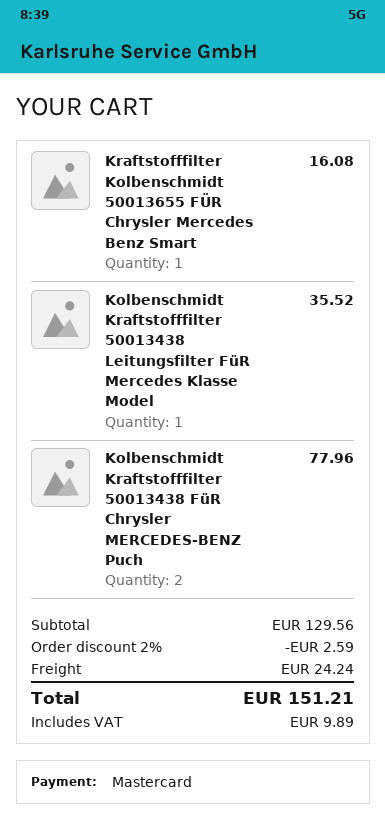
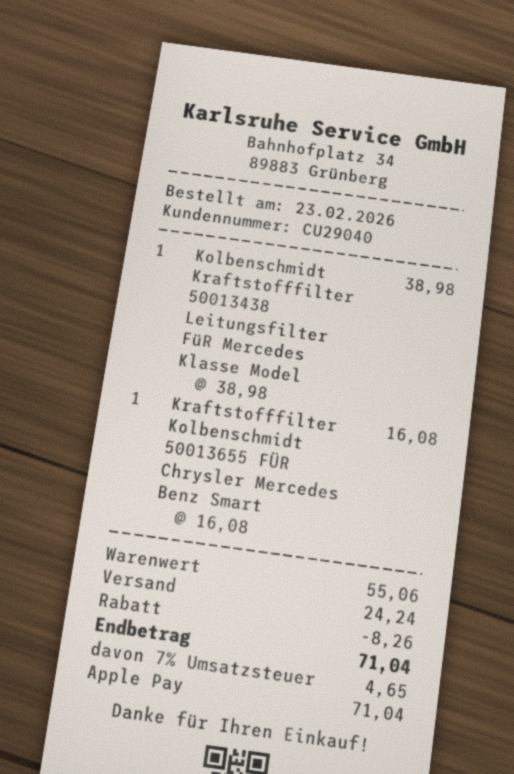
payment method: Mastercard -> Apple Pay
Kolbenschmidt Kraftstofffilter 50013438 Leitungsfilter FüR Mercedes Klasse Model: 1 for 35.52 -> 1 for 38.98
Kolbenschmidt Kraftstofffilter 50013438 FüR Chrysler MERCEDES-BENZ Puch: 2 for 77.96 -> none
subtotal: 129.56 -> 55.06
discount: 2.59 -> 8.26
tax: 9.89 -> 4.65
total: 151.21 -> 71.04

